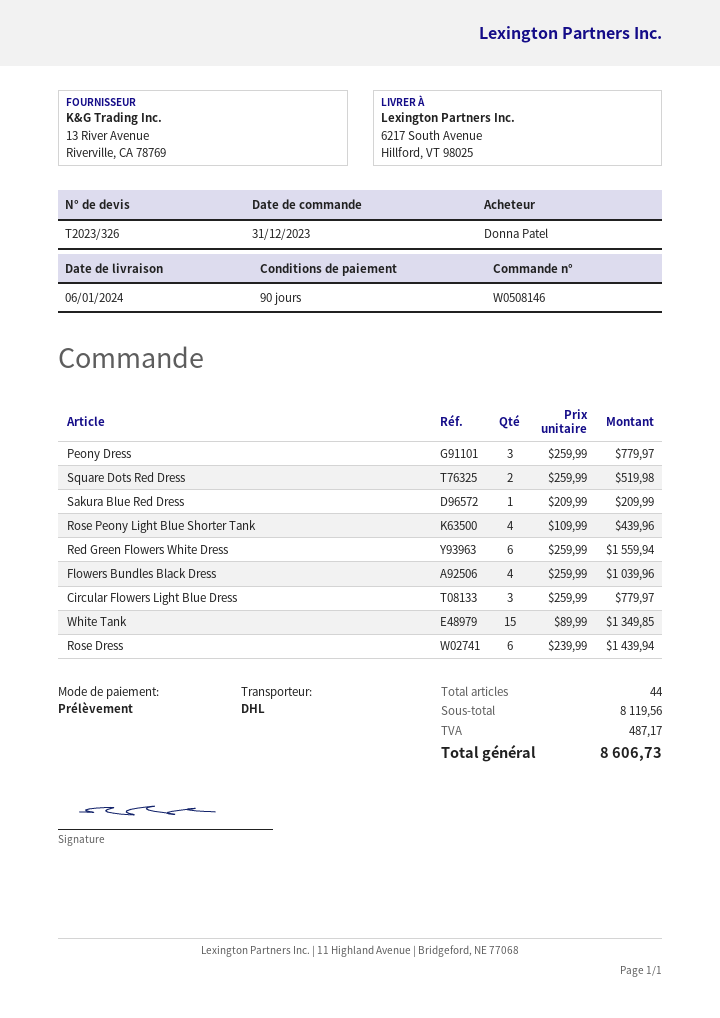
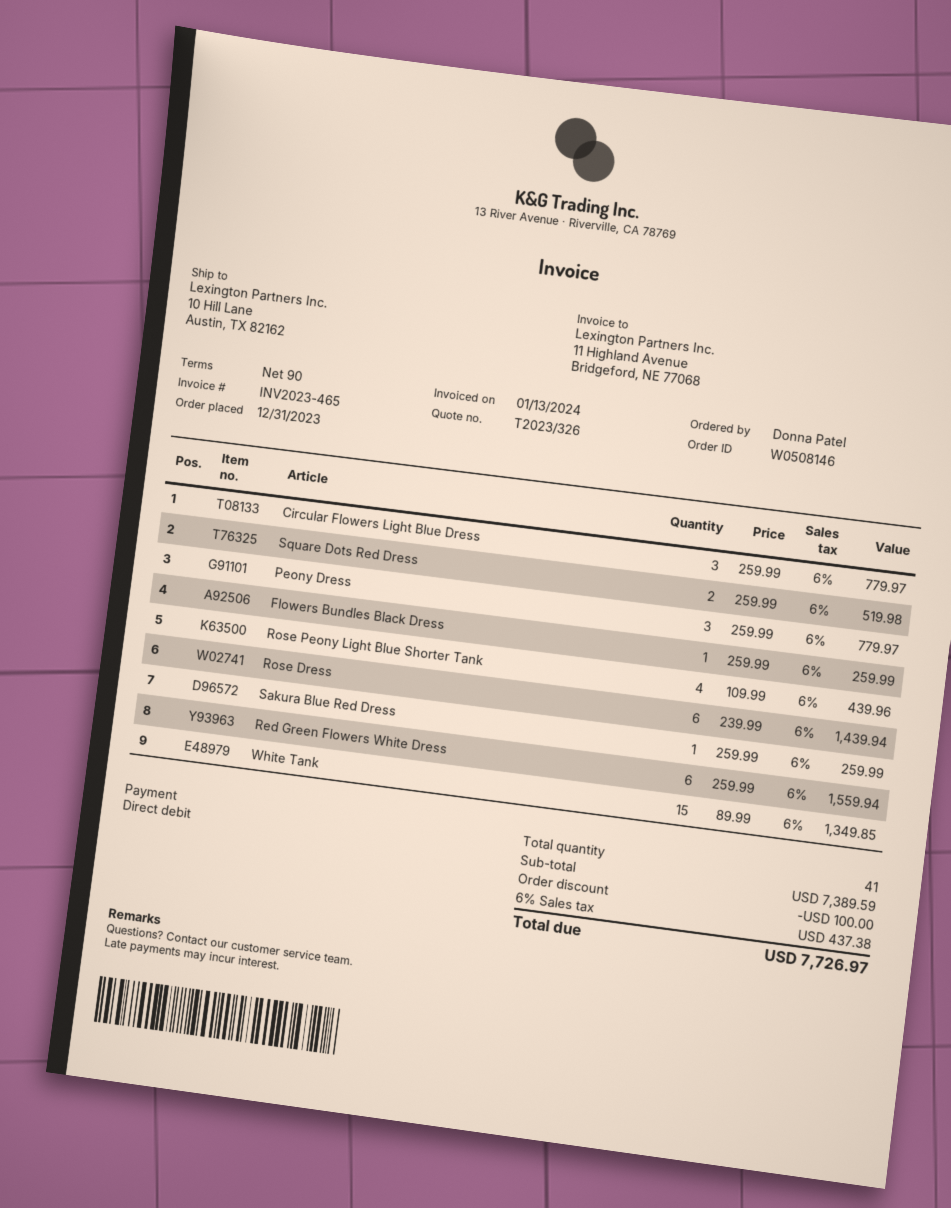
ship to: 6217 South Avenue, Hillford, VT 98025 -> 10 Hill Lane, Austin, TX 82162
Sakura Blue Red Dress: 1 x 209.99 = 209.99 -> 1 x 259.99 = 259.99
Flowers Bundles Black Dress: 4 x 259.99 = 1039.96 -> 1 x 259.99 = 259.99
total quantity: 44 -> 41
subtotal: 8119.56 -> 7389.59
discount: none -> 100.00
tax: 487.17 -> 437.38
total: 8606.73 -> 7726.97

